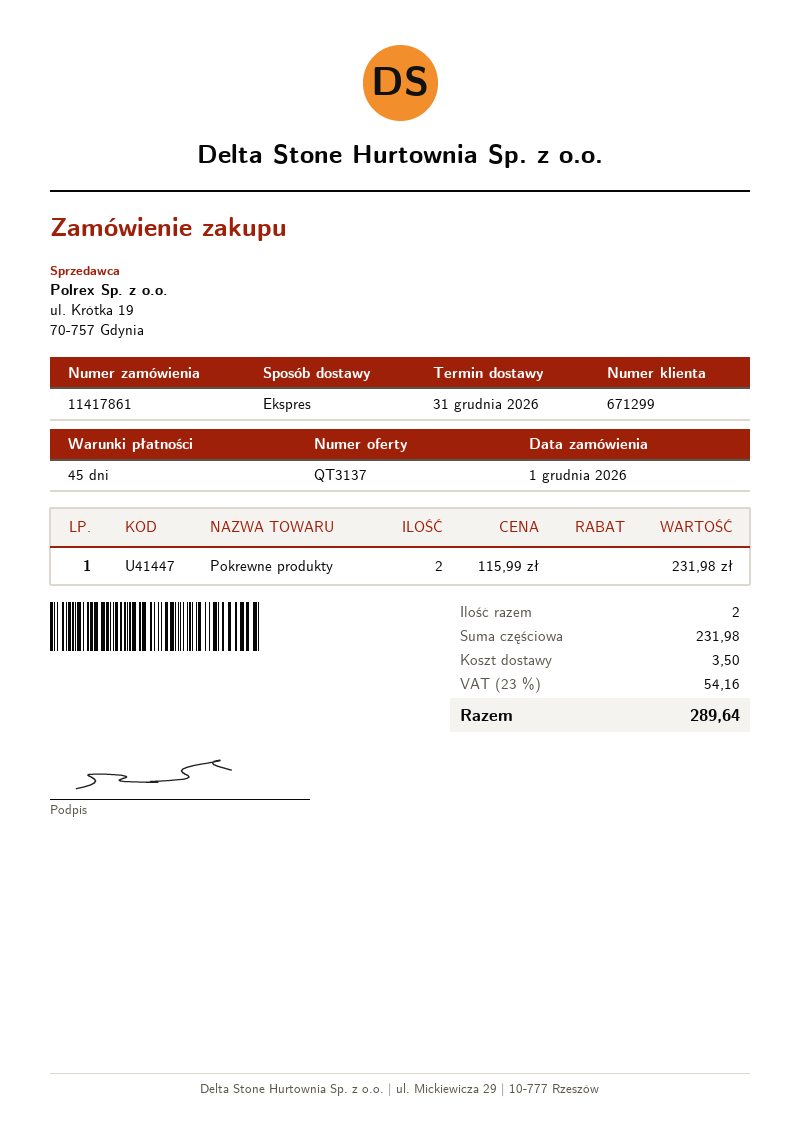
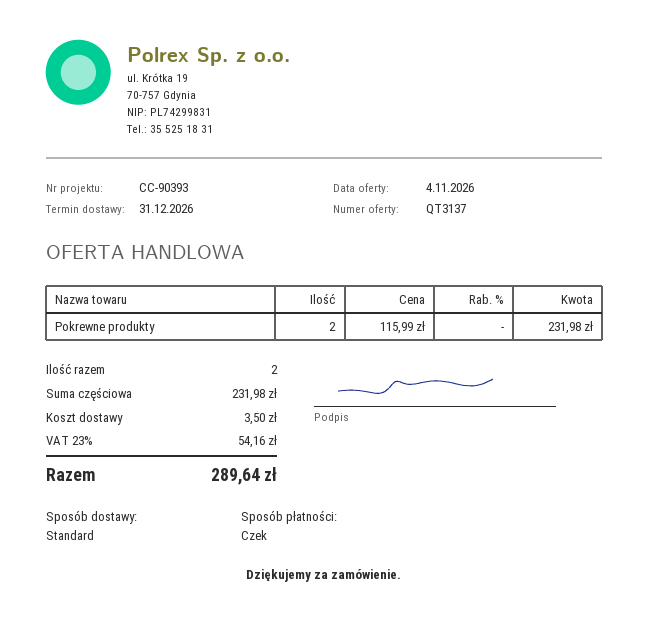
shipping method: express -> standard

